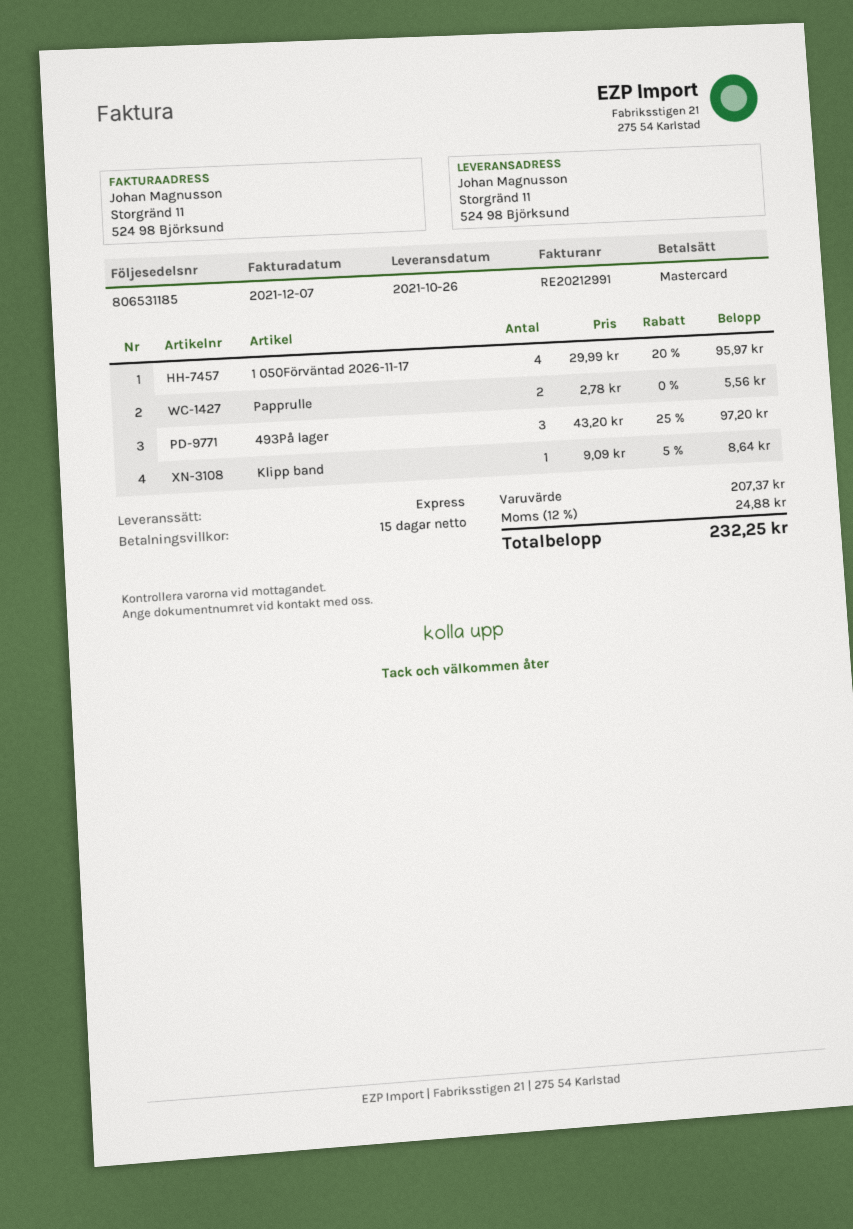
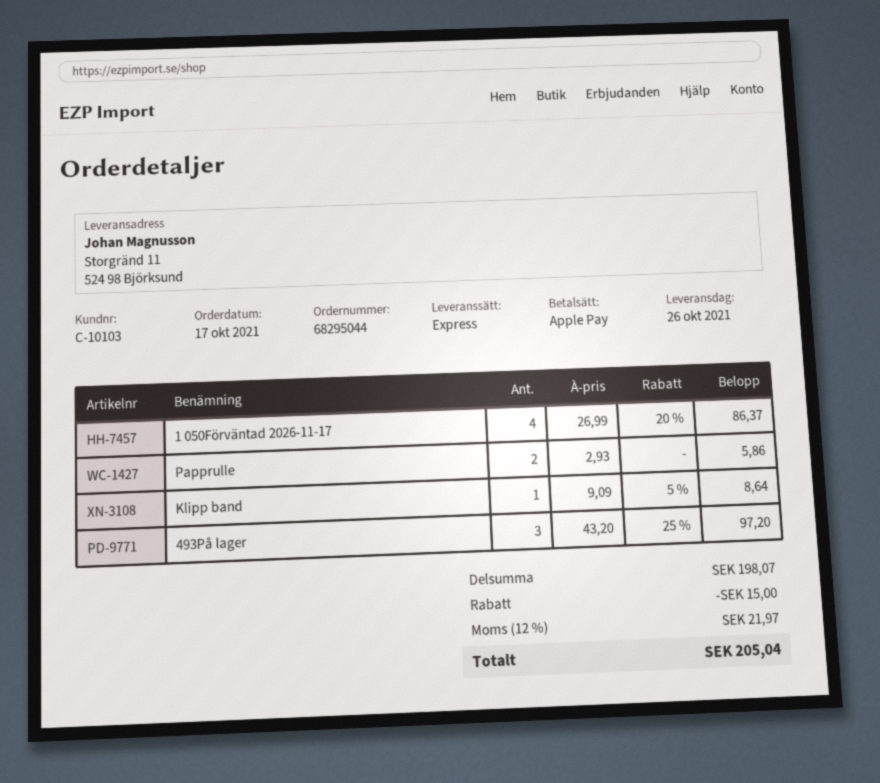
payment method: Mastercard -> Apple Pay
1 050Förväntad 2026-11-17: 4 x 29.99 - 20% = 95.97 -> 4 x 26.99 - 20% = 86.37
Papprulle: 2 x 2.78 = 5.56 -> 2 x 2.93 = 5.86
subtotal: 207.37 -> 198.07
discount: none -> 15.00
tax: 12% = 24.88 -> 12% = 21.97
total: 232.25 -> 205.04

